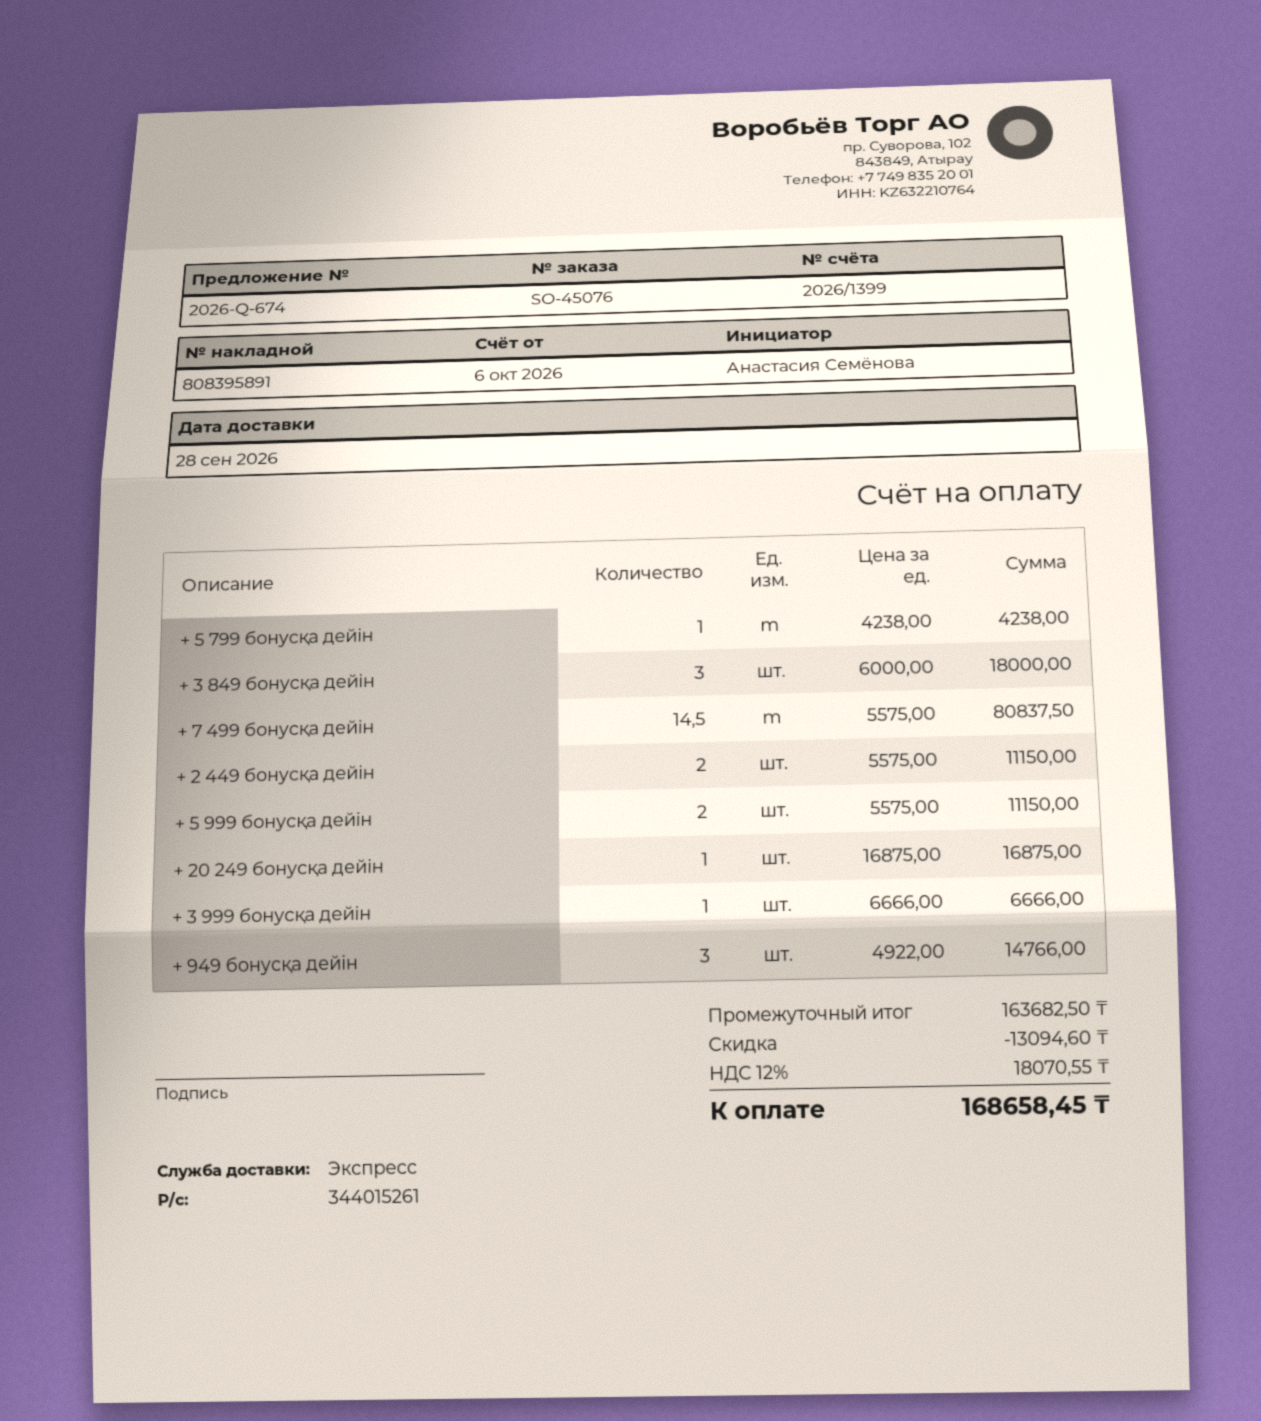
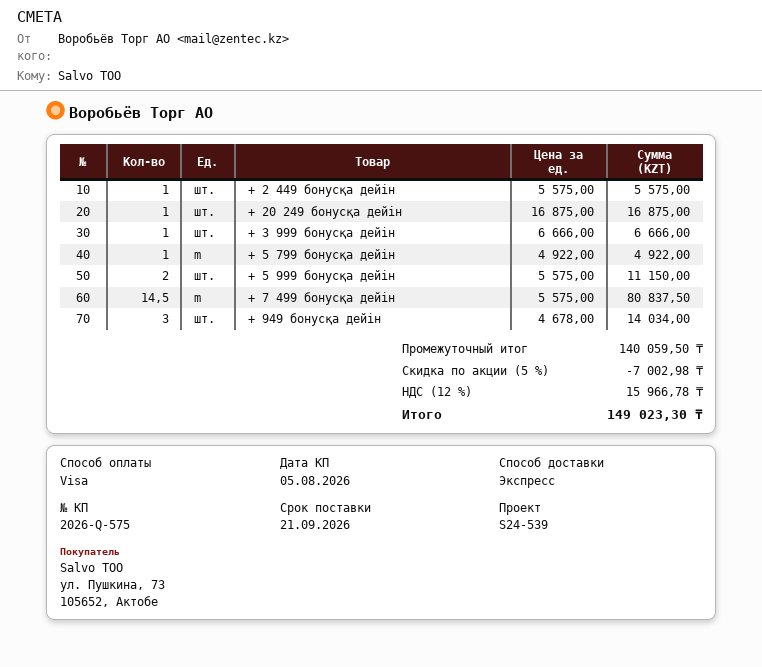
quote number: 2026-Q-674 -> 2026-Q-575
delivery date: 2026-09-28 -> 2026-09-21
+ 5 799 бонусқа дейін: 1 x 4238.00 = 4238.00 -> 1 x 4922.00 = 4922.00
+ 3 849 бонусқа дейін: 3 x 6000.00 = 18000.00 -> none
+ 2 449 бонусқа дейін: 2 x 5575.00 = 11150.00 -> 1 x 5575.00 = 5575.00
+ 949 бонусқа дейін: 3 x 4922.00 = 14766.00 -> 3 x 4678.00 = 14034.00
subtotal: 163682.50 -> 140059.50
discount: 13094.60 -> 7002.98
tax: 12% = 18070.55 -> 12% = 15966.78
total: 168658.45 -> 149023.30

